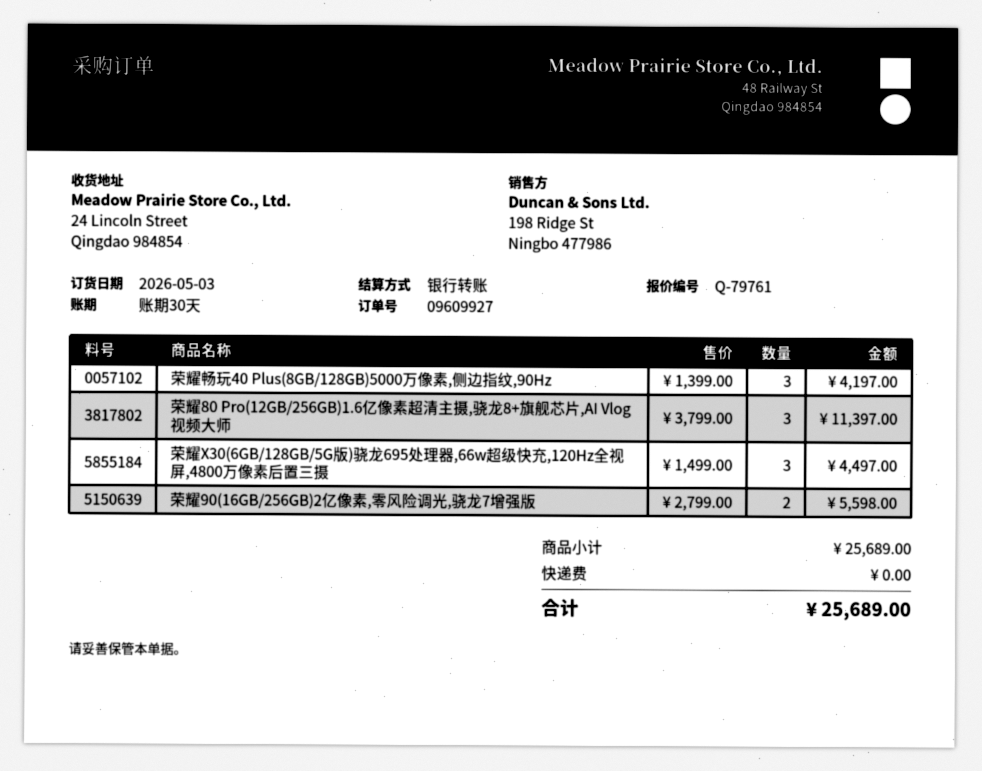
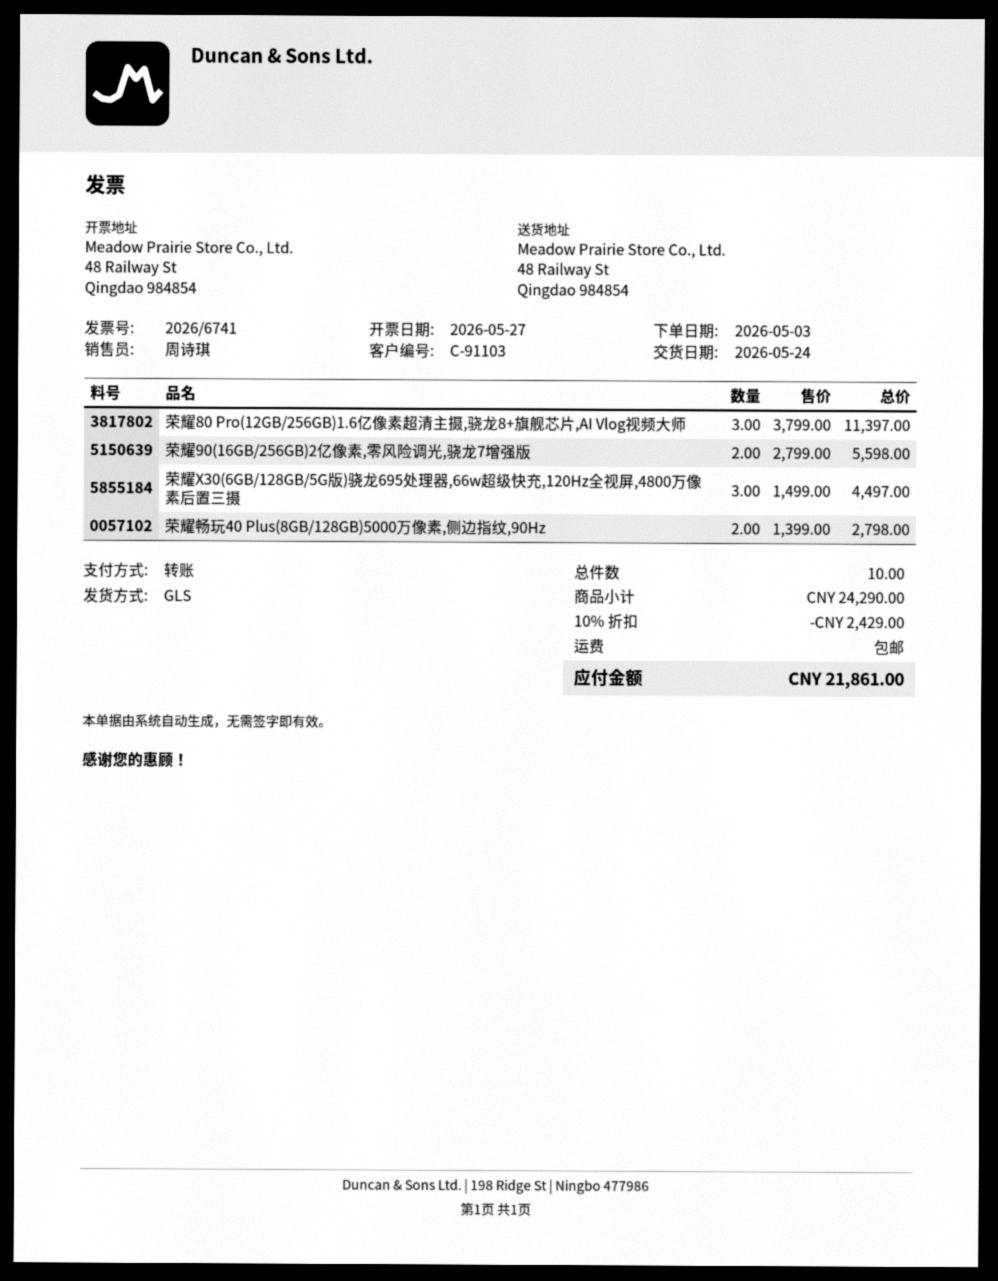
ship to: 24 Lincoln Street, Qingdao 984854 -> 48 Railway St, Qingdao 984854
荣耀畅玩40 Plus(8GB/128GB)5000万像素,侧边指纹,90Hz: 3 x 1399.00 = 4197.00 -> 2 x 1399.00 = 2798.00
subtotal: 25689.00 -> 24290.00
discount: none -> 10% = 2429.00
total: 25689.00 -> 21861.00

